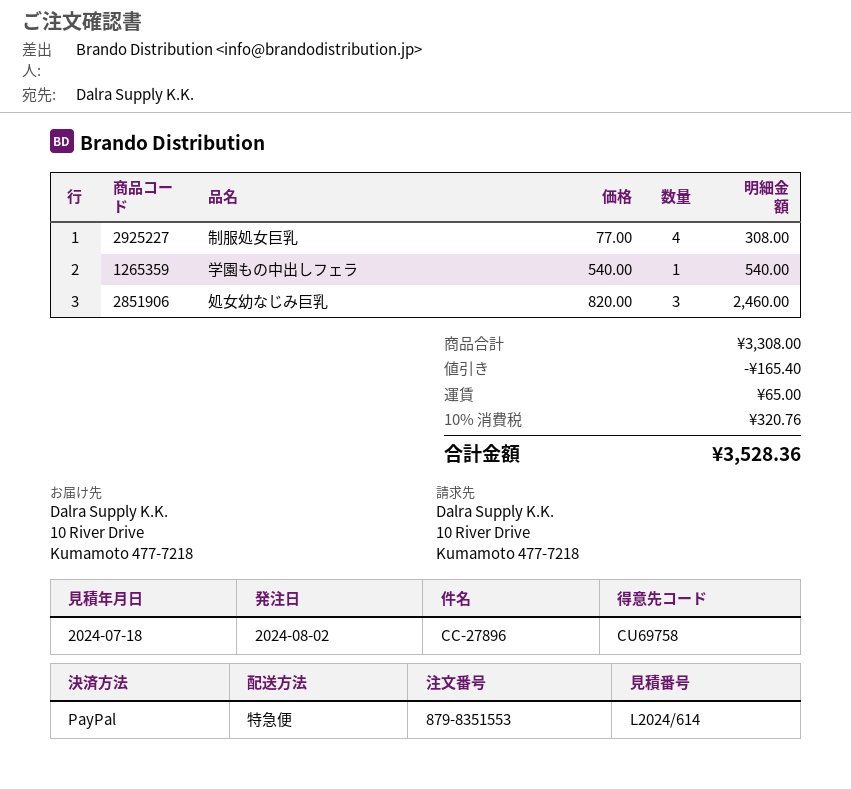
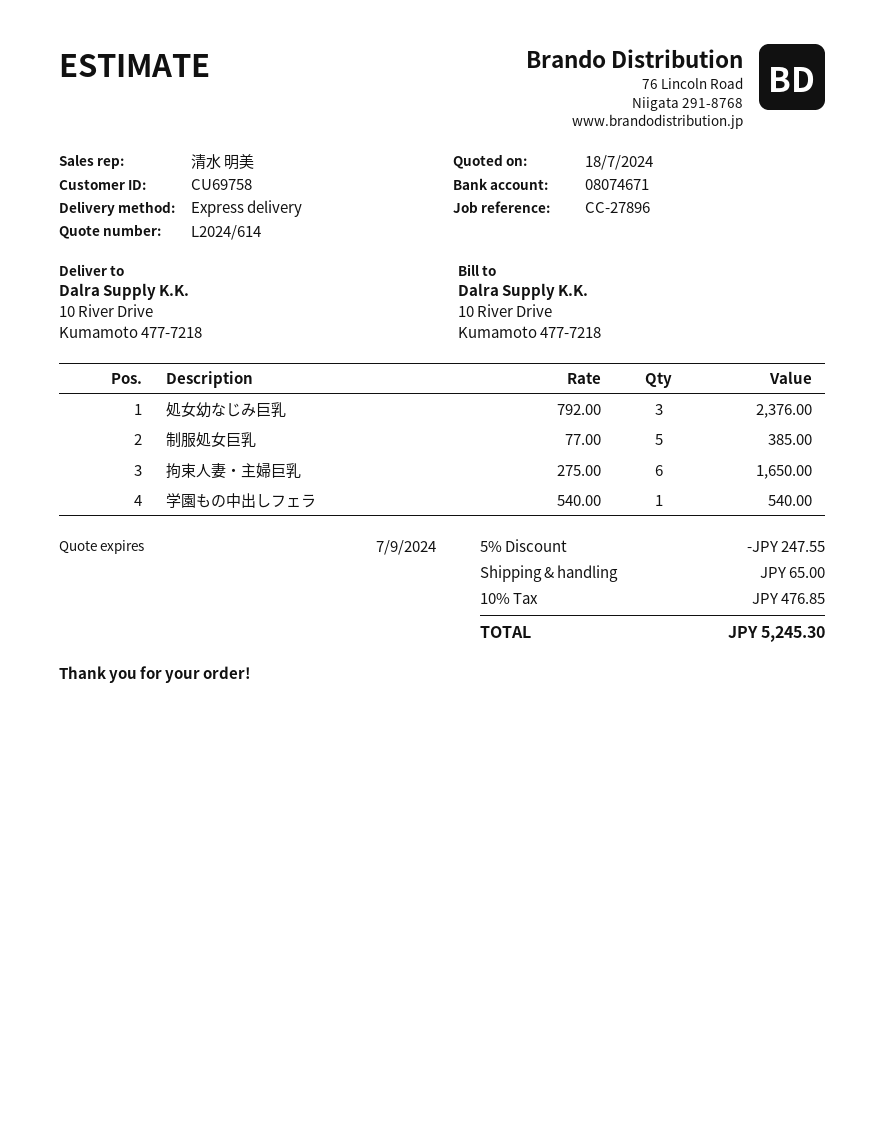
制服処女巨乳: 4 x 77.00 = 308.00 -> 5 x 77.00 = 385.00
処女幼なじみ巨乳: 3 x 820.00 = 2460.00 -> 3 x 792.00 = 2376.00
拘束人妻・主婦巨乳: none -> 6 x 275.00 = 1650.00
discount: 165.40 -> 247.55
tax: 10% = 320.76 -> 10% = 476.85
total: 3528.36 -> 5245.30

